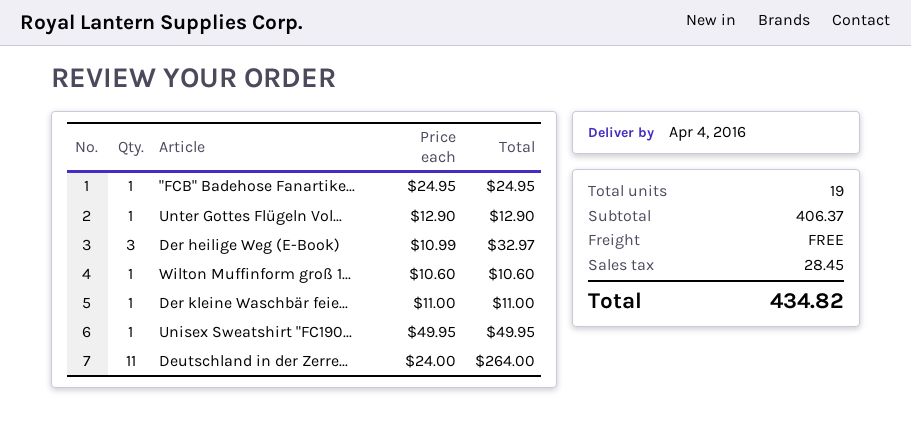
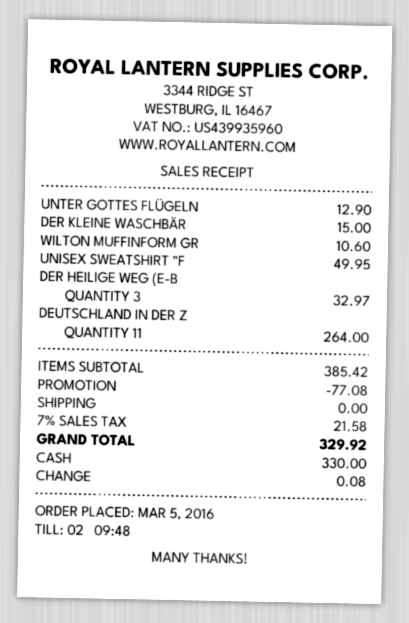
"FCB" Badehose Fanartike...: 1 for 24.95 -> none
Der kleine Waschbär feie...: 1 for 11.00 -> 1 for 15.00
subtotal: 406.37 -> 385.42
discount: none -> 77.08
tax: 28.45 -> 21.58
total: 434.82 -> 329.92

